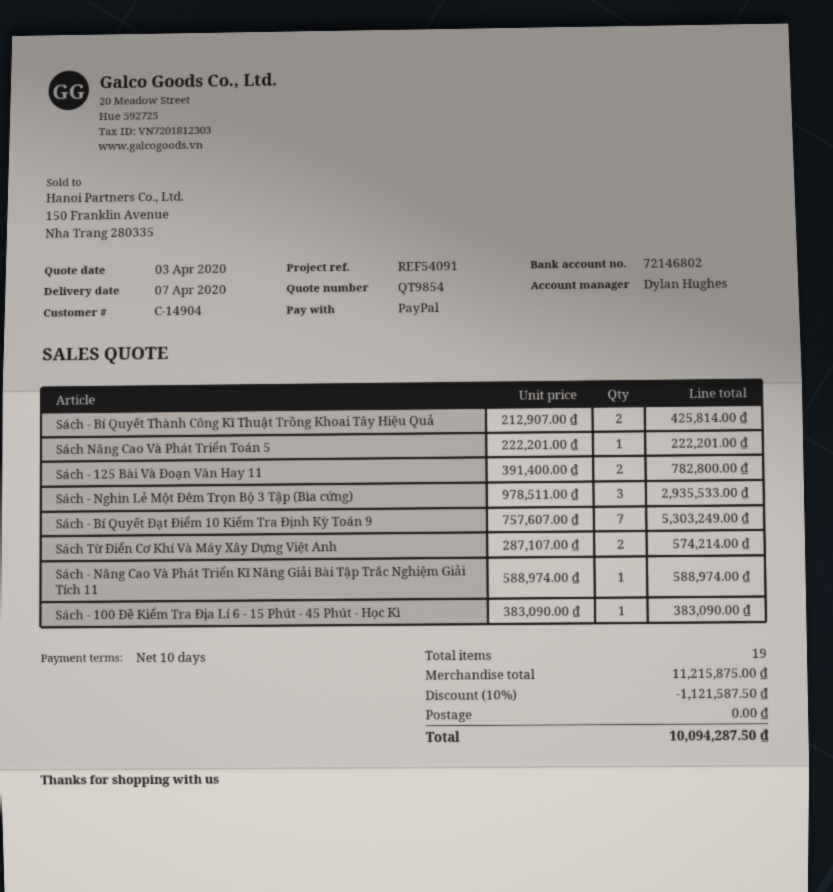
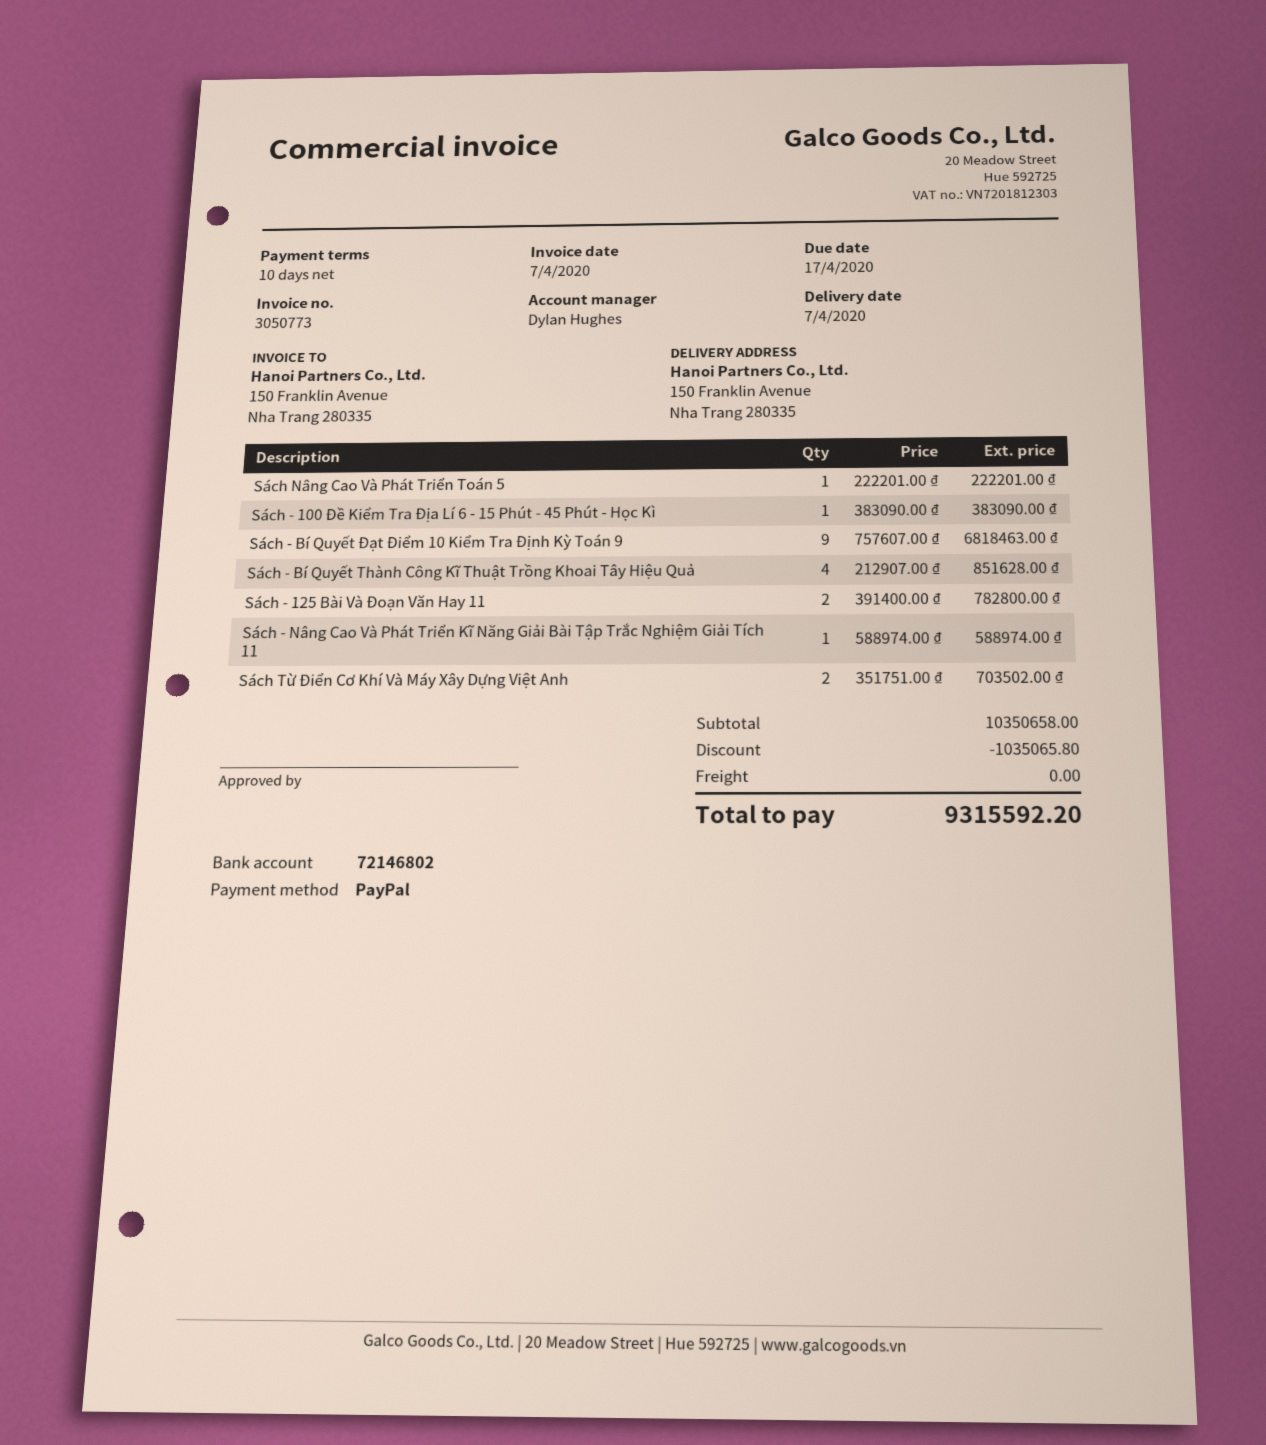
Sách - Bí Quyết Thành Công Kĩ Thuật Trồng Khoai Tây Hiệu Quả: 2 x 212907.00 = 425814.00 -> 4 x 212907.00 = 851628.00
Sách - Nghìn Lẻ Một Đêm Trọn Bộ 3 Tập (Bìa cứng): 3 x 978511.00 = 2935533.00 -> none
Sách - Bí Quyết Đạt Điểm 10 Kiểm Tra Định Kỳ Toán 9: 7 x 757607.00 = 5303249.00 -> 9 x 757607.00 = 6818463.00
Sách Từ Điển Cơ Khí Và Máy Xây Dựng Việt Anh: 2 x 287107.00 = 574214.00 -> 2 x 351751.00 = 703502.00
subtotal: 11215875.00 -> 10350658.00
discount: 1121587.50 -> 1035065.80
total: 10094287.50 -> 9315592.20

